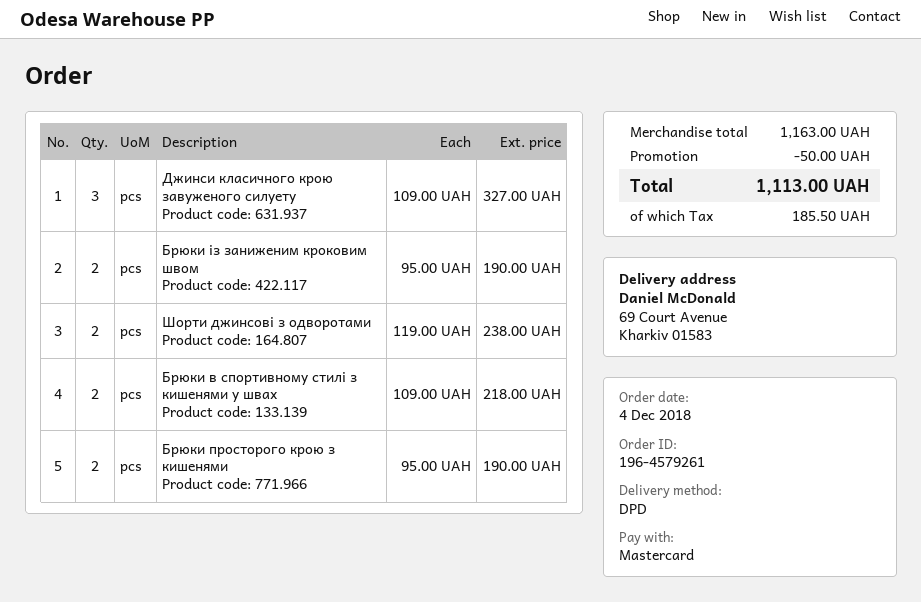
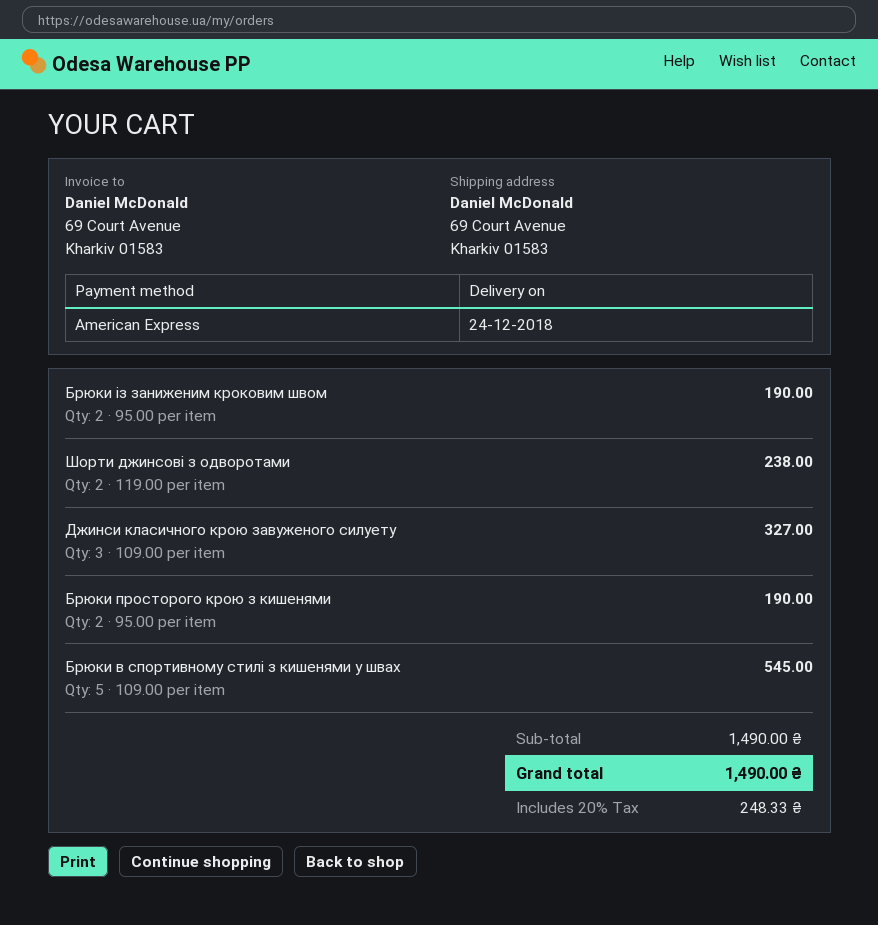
payment method: Mastercard -> American Express
Брюки в спортивному стилі з кишенями у швах: 2 x 109.00 = 218.00 -> 5 x 109.00 = 545.00
subtotal: 1163.00 -> 1490.00
discount: 50.00 -> none
tax: 185.50 -> 248.33
total: 1113.00 -> 1490.00

